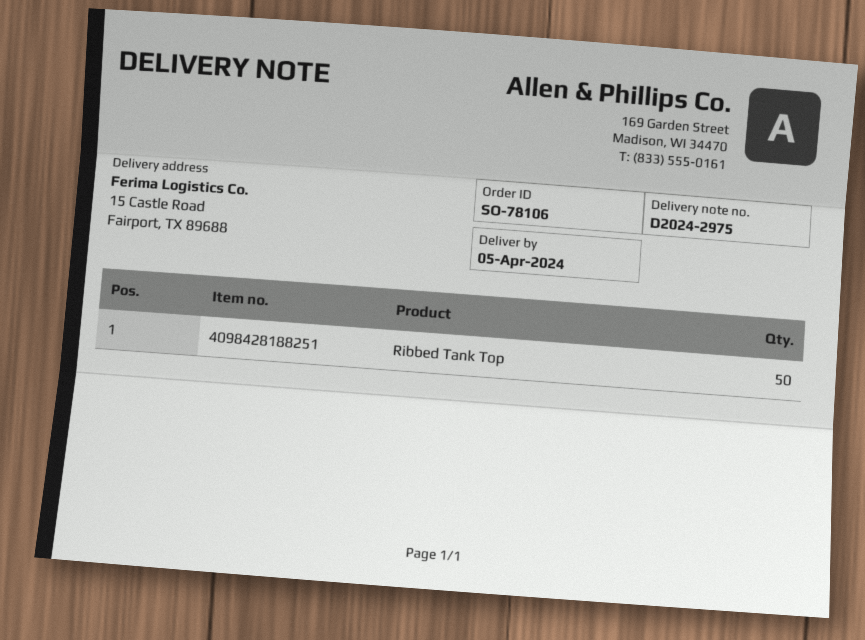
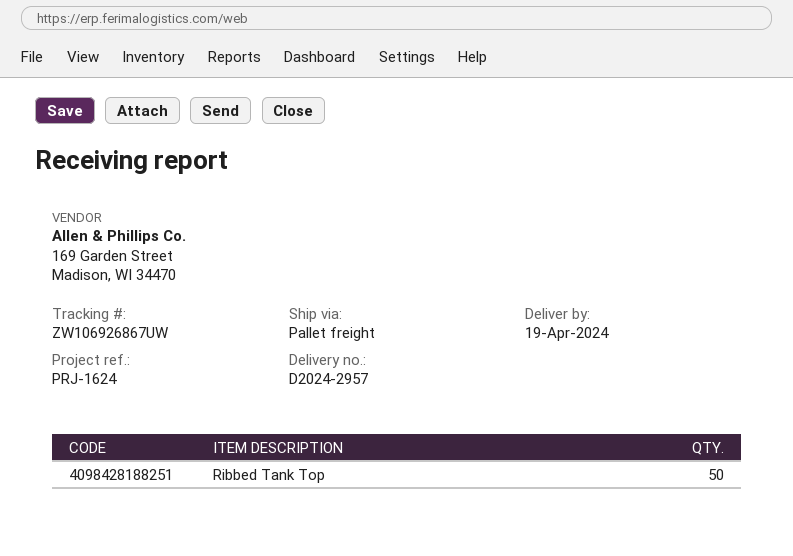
delivery note number: D2024-2975 -> D2024-2957
delivery date: 2024-04-05 -> 2024-04-19

